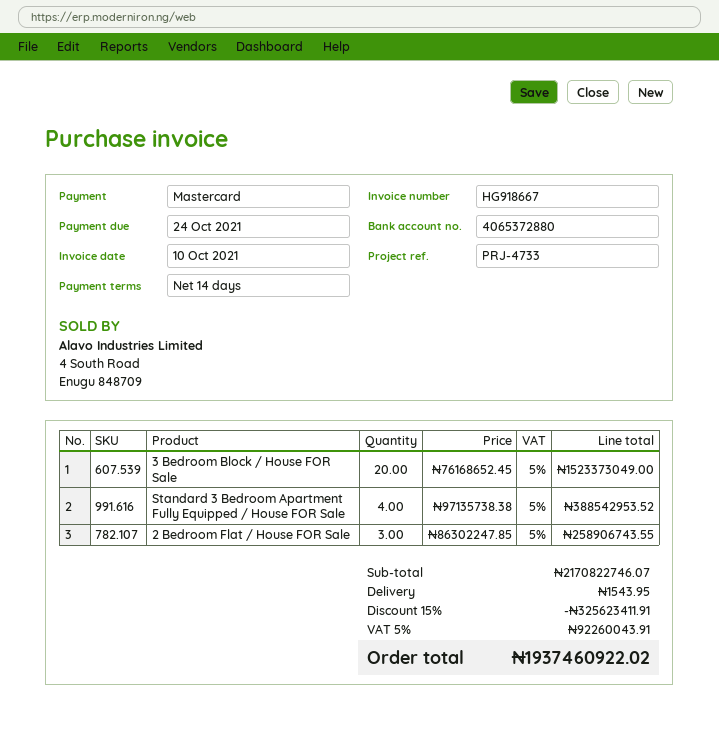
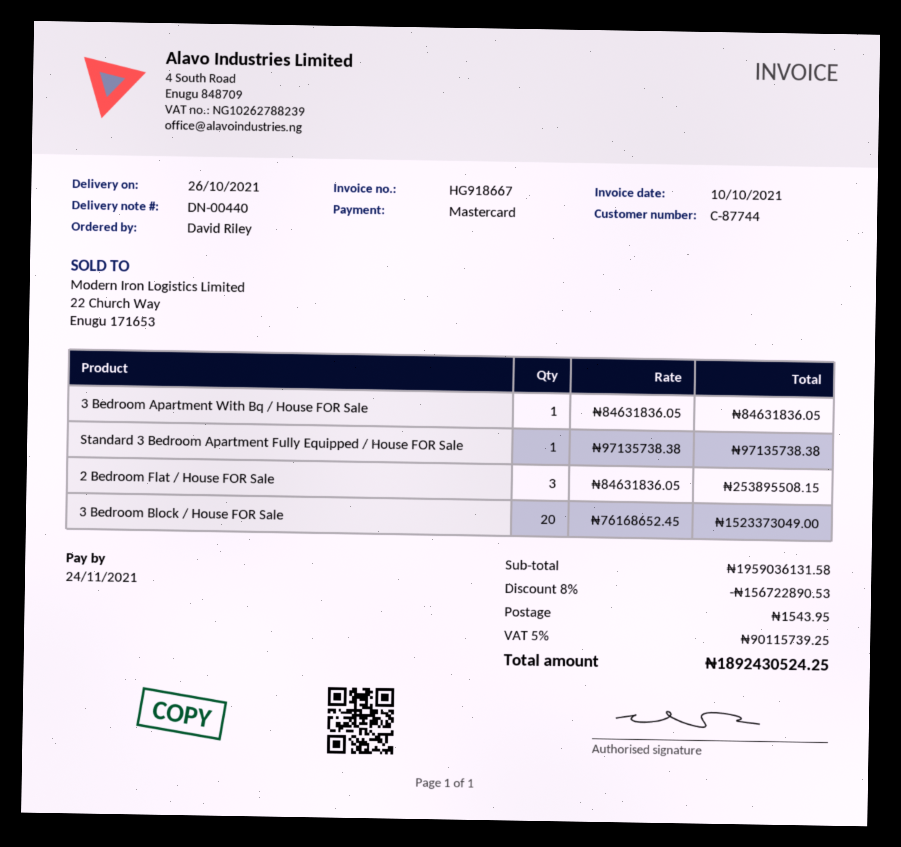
due date: 2021-10-24 -> 2021-11-24
Standard 3 Bedroom Apartment Fully Equipped / House FOR Sale: 4 x 97135738.38 = 388542953.52 -> 1 x 97135738.38 = 97135738.38
2 Bedroom Flat / House FOR Sale: 3 x 86302247.85 = 258906743.55 -> 3 x 84631836.05 = 253895508.15
3 Bedroom Apartment With Bq / House FOR Sale: none -> 1 x 84631836.05 = 84631836.05
subtotal: 2170822746.07 -> 1959036131.58
discount: 15% = 325623411.91 -> 8% = 156722890.53
tax: 5% = 92260043.91 -> 5% = 90115739.25
total: 1937460922.02 -> 1892430524.25

